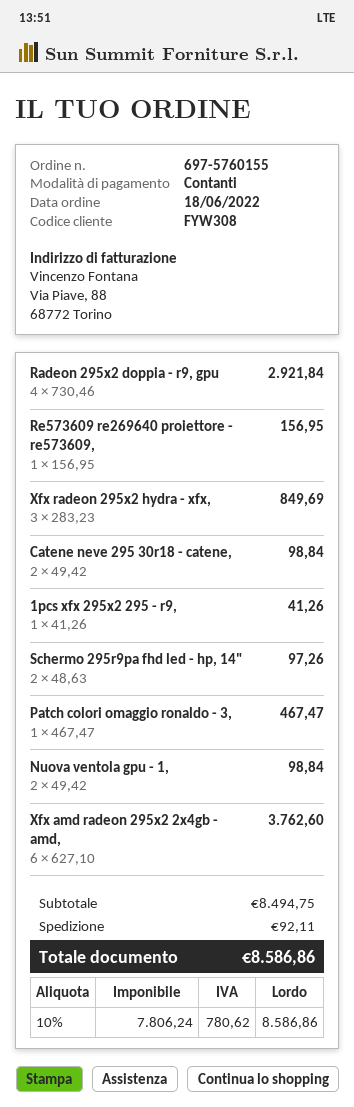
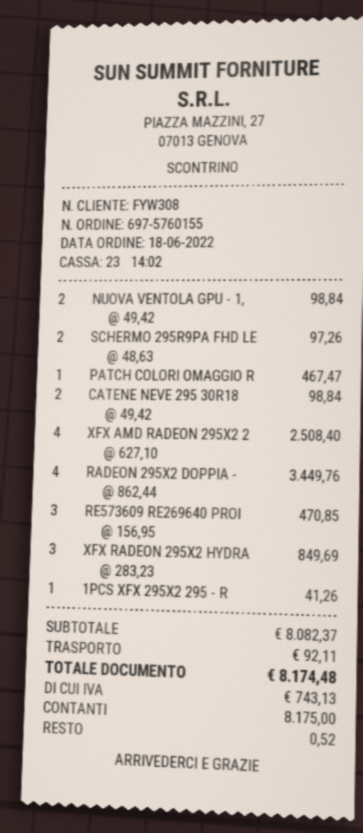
Radeon 295x2 doppia - r9, gpu: 4 x 730.46 = 2921.84 -> 4 x 862.44 = 3449.76
Re573609 re269640 proiettore - re573609,: 1 x 156.95 = 156.95 -> 3 x 156.95 = 470.85
Xfx amd radeon 295x2 2x4gb - amd,: 6 x 627.10 = 3762.60 -> 4 x 627.10 = 2508.40
subtotal: 8494.75 -> 8082.37
tax: 780.62 -> 743.13
total: 8586.86 -> 8174.48

